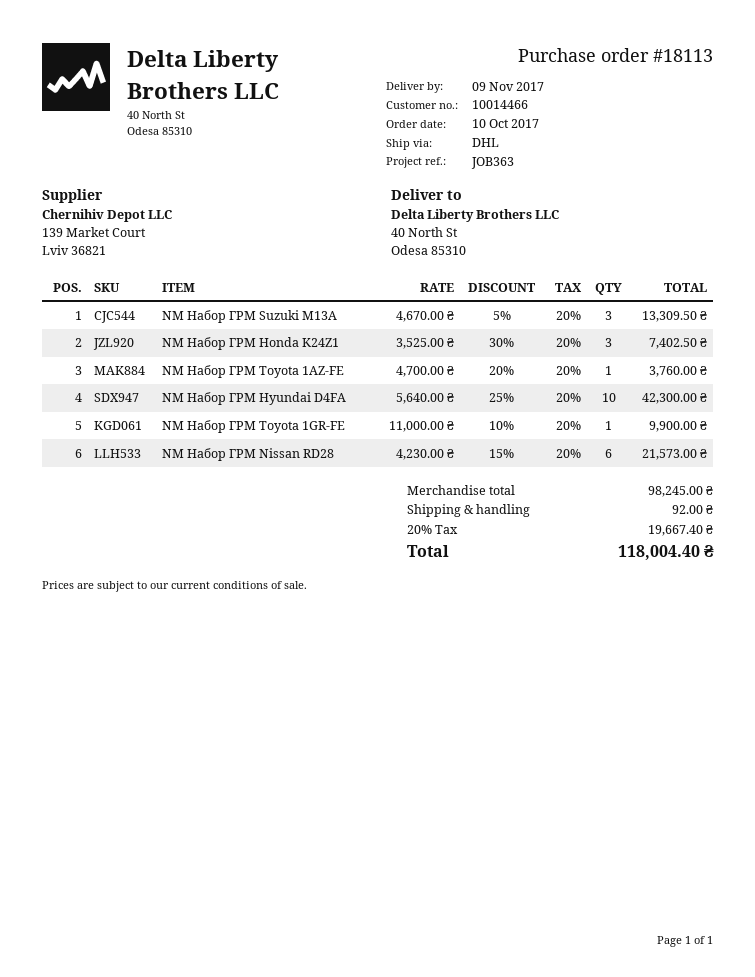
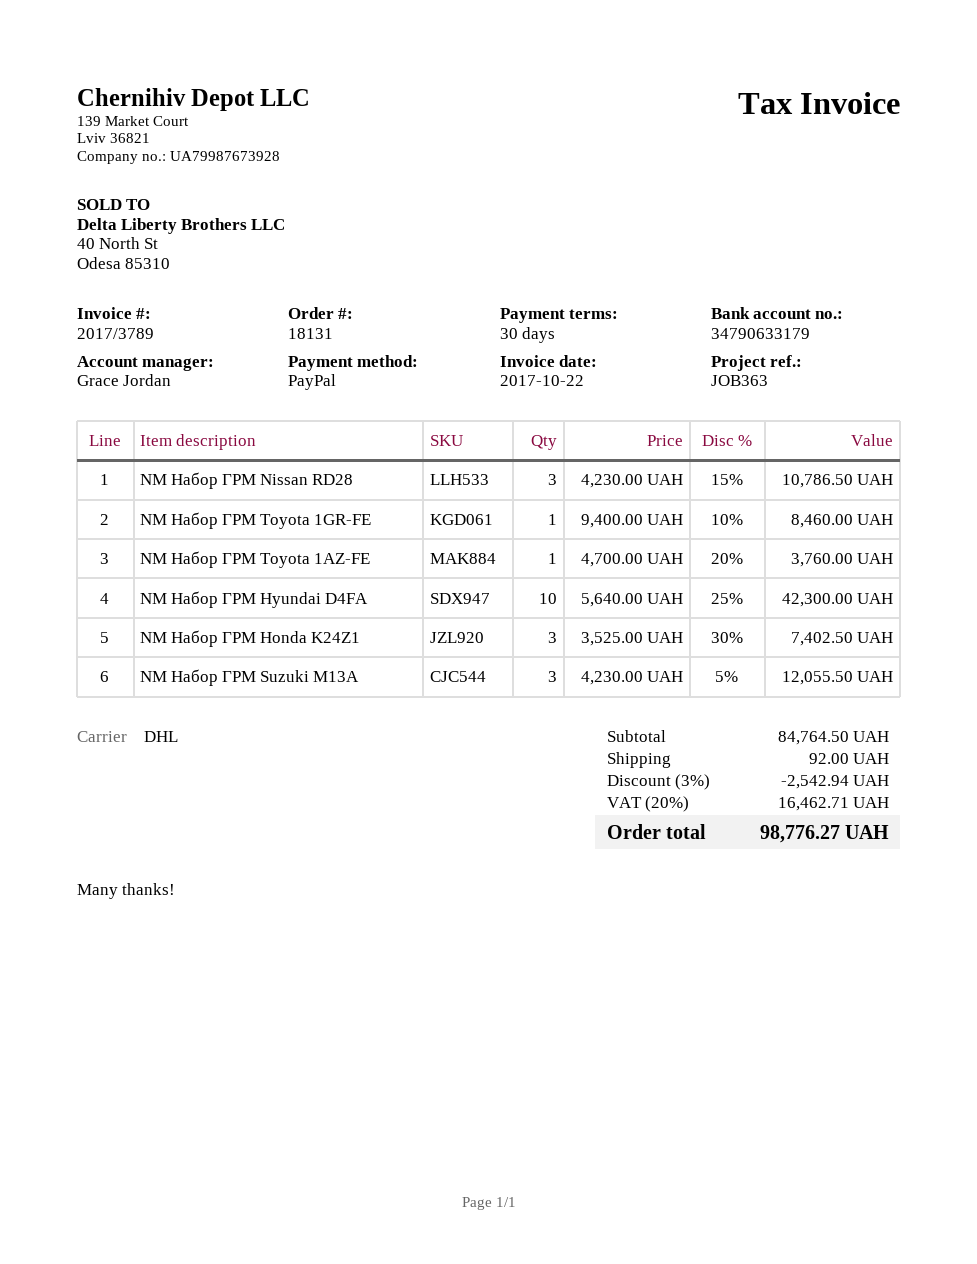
order number: 18113 -> 18131
NM Набор ГРМ Suzuki M13A: 3 x 4670.00 - 5% = 13309.50 -> 3 x 4230.00 - 5% = 12055.50
NM Набор ГРМ Toyota 1GR-FE: 1 x 11000.00 - 10% = 9900.00 -> 1 x 9400.00 - 10% = 8460.00
NM Набор ГРМ Nissan RD28: 6 x 4230.00 - 15% = 21573.00 -> 3 x 4230.00 - 15% = 10786.50
subtotal: 98245.00 -> 84764.50
discount: none -> 3% = 2542.94
tax: 20% = 19667.40 -> 20% = 16462.71
total: 118004.40 -> 98776.27

